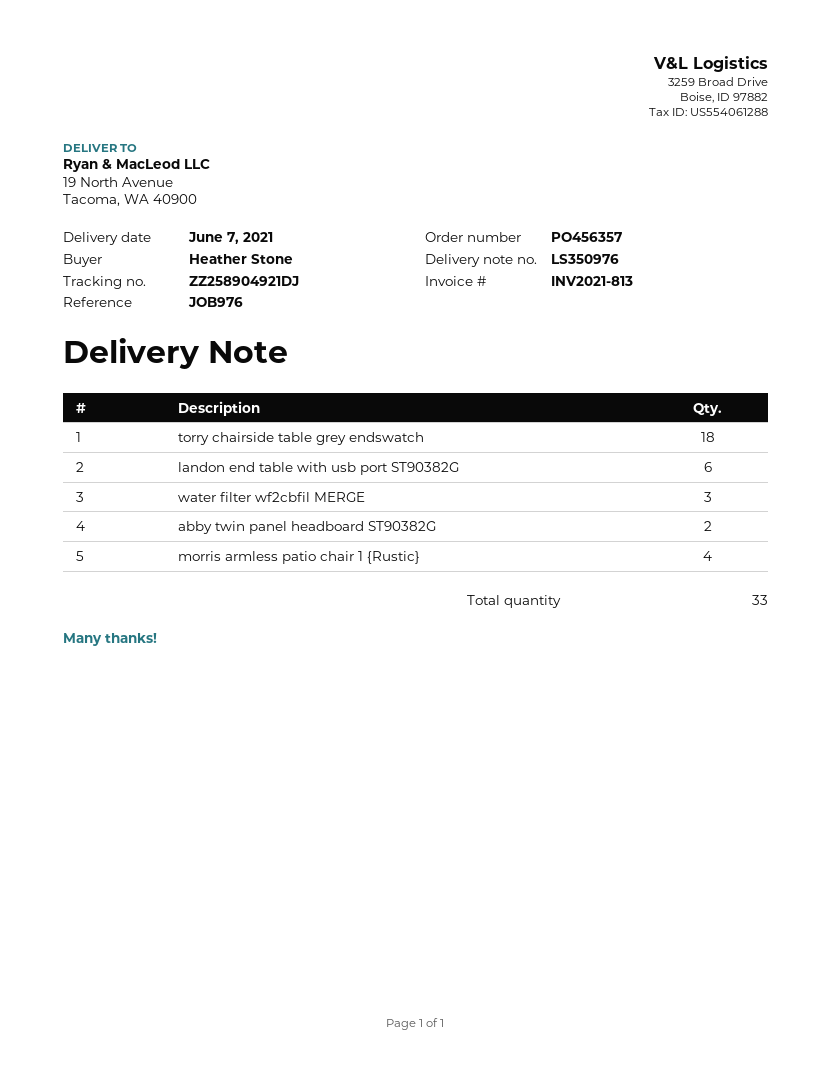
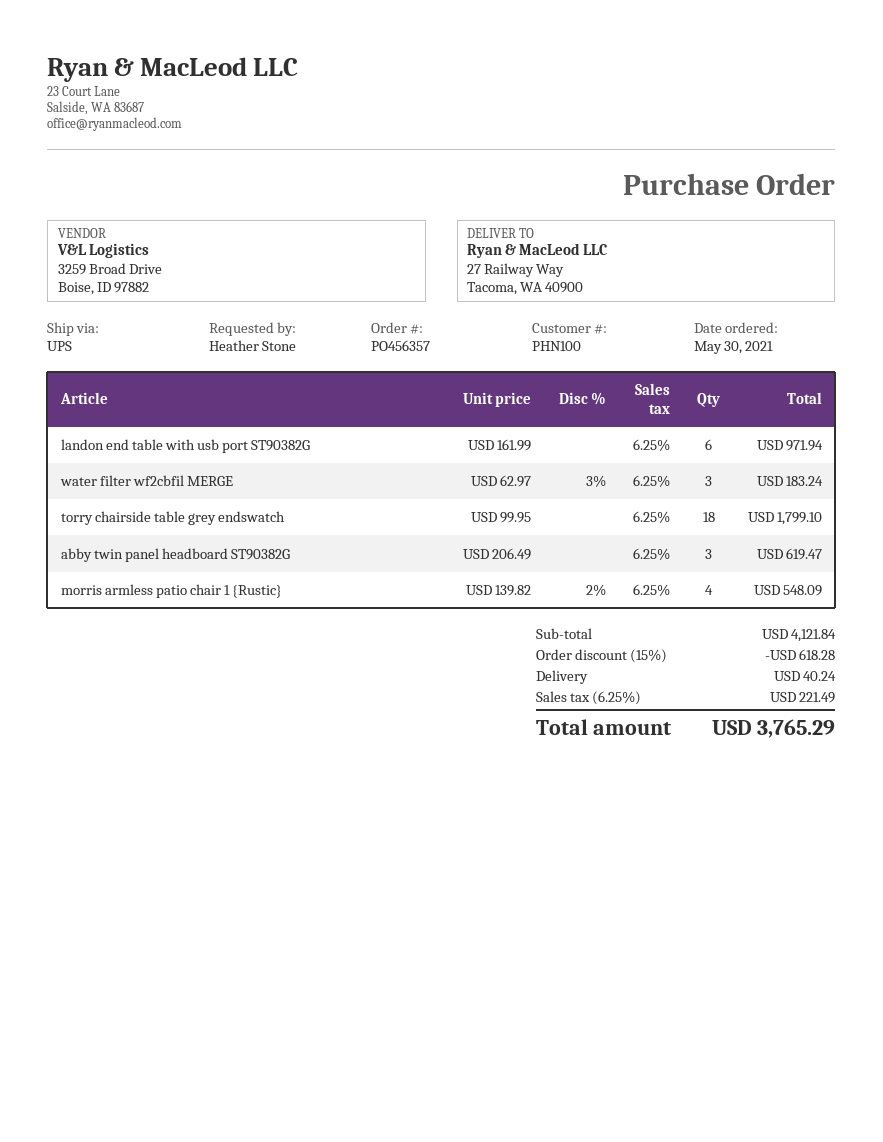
ship to: 19 North Avenue, Tacoma, WA 40900 -> 27 Railway Way, Tacoma, WA 40900
abby twin panel headboard ST90382G: 2 -> 3

